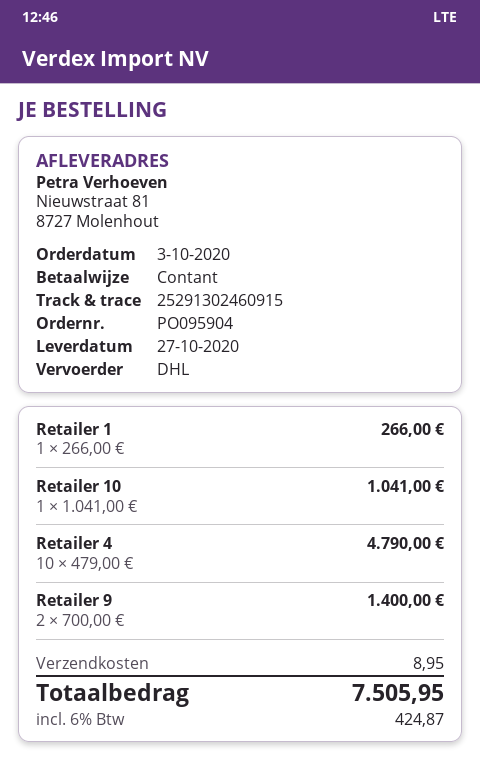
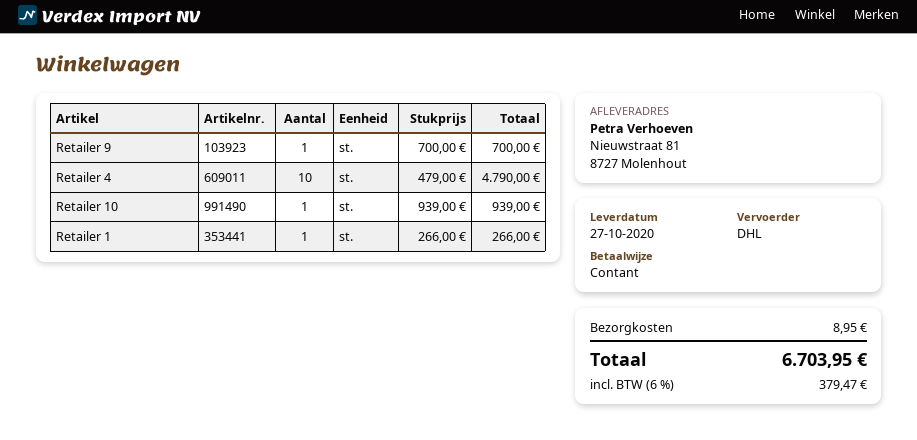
Retailer 10: 1 x 1041.00 = 1041.00 -> 1 x 939.00 = 939.00
Retailer 9: 2 x 700.00 = 1400.00 -> 1 x 700.00 = 700.00
tax: 6% = 424.87 -> 6% = 379.47
total: 7505.95 -> 6703.95

